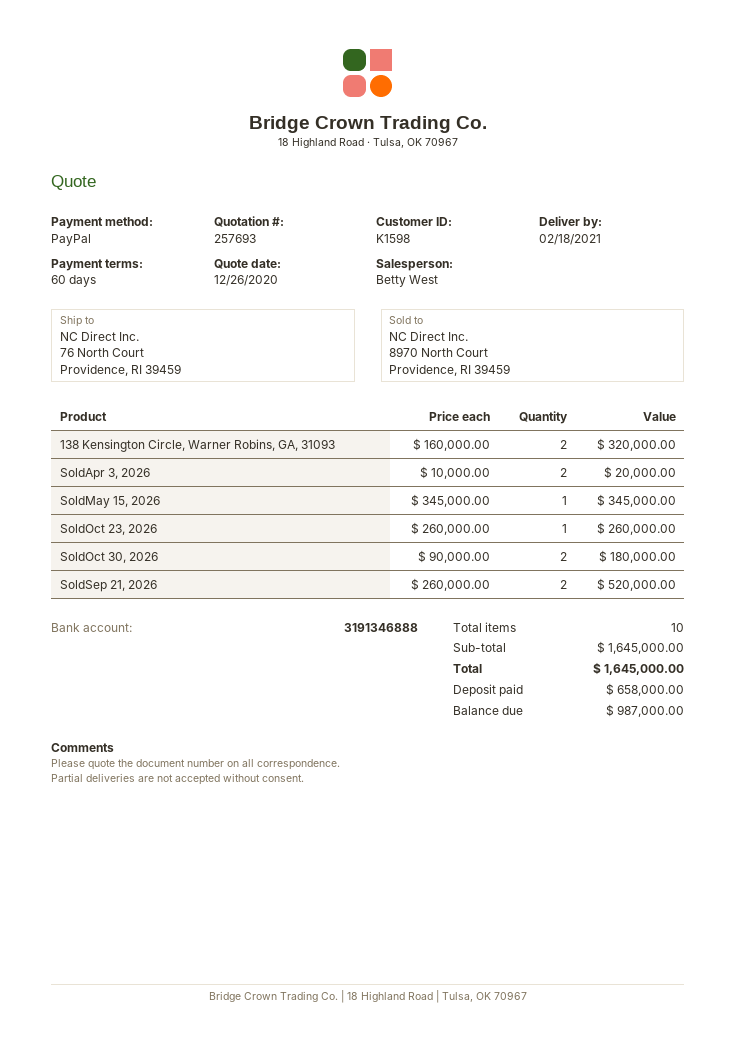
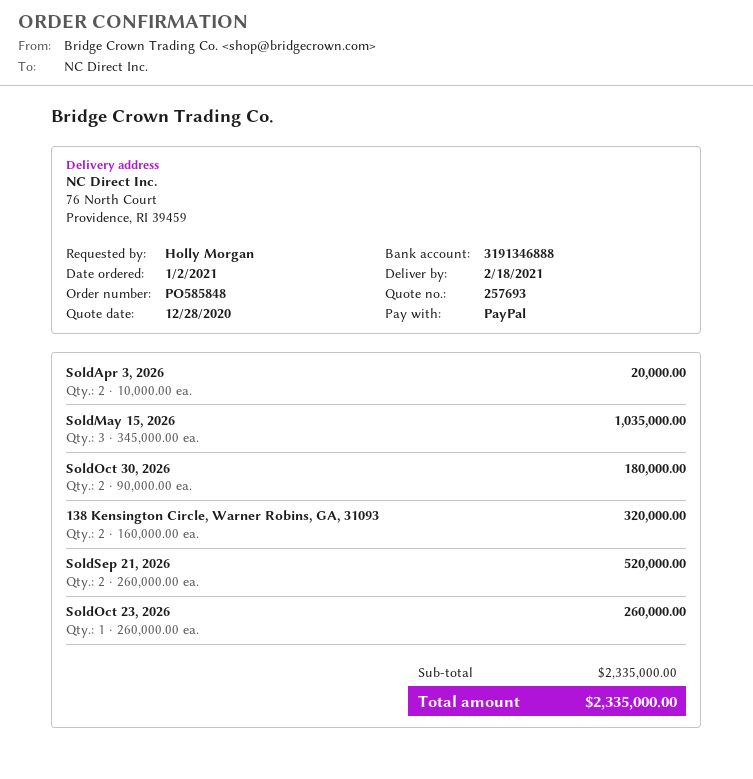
quote date: 2020-12-26 -> 2020-12-28
SoldMay 15, 2026: 1 x 345000.00 = 345000.00 -> 3 x 345000.00 = 1035000.00
subtotal: 1645000.00 -> 2335000.00
total: 1645000.00 -> 2335000.00

